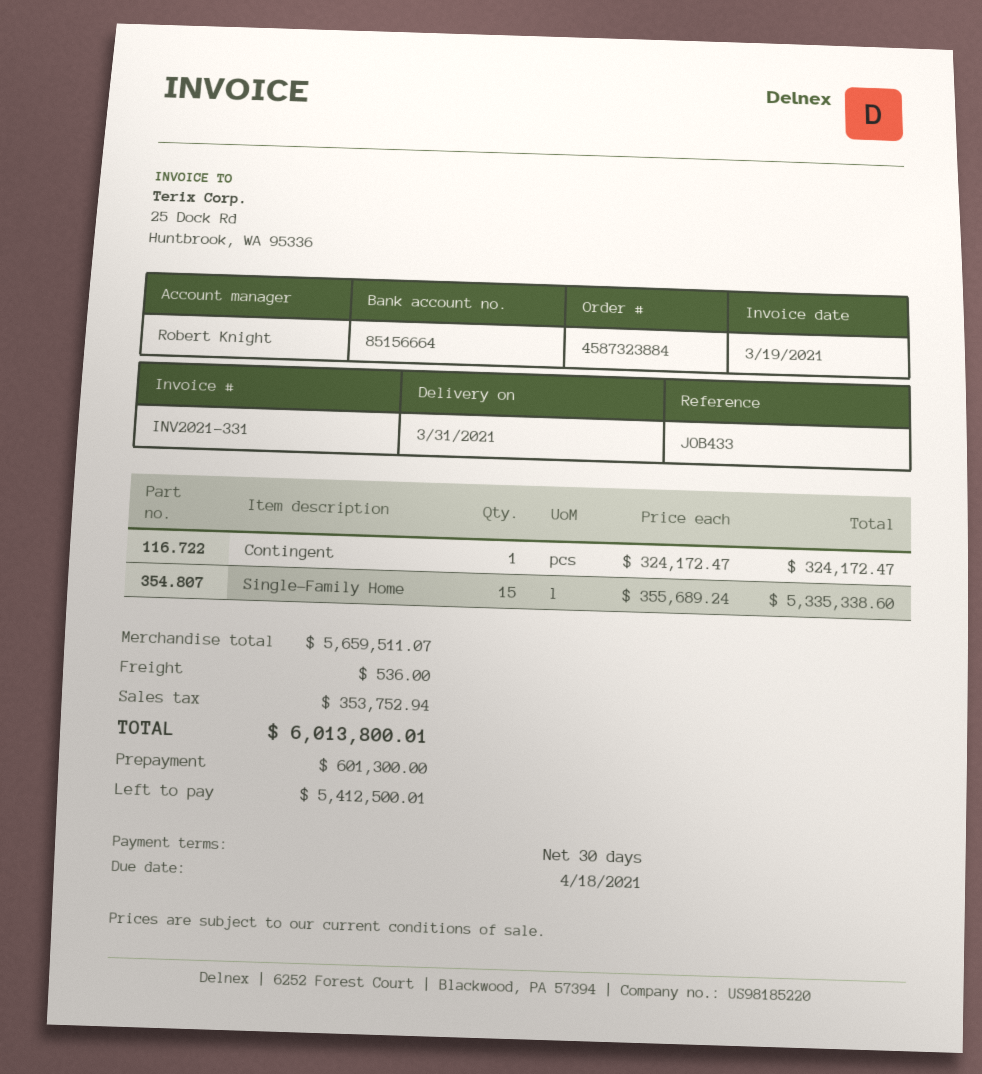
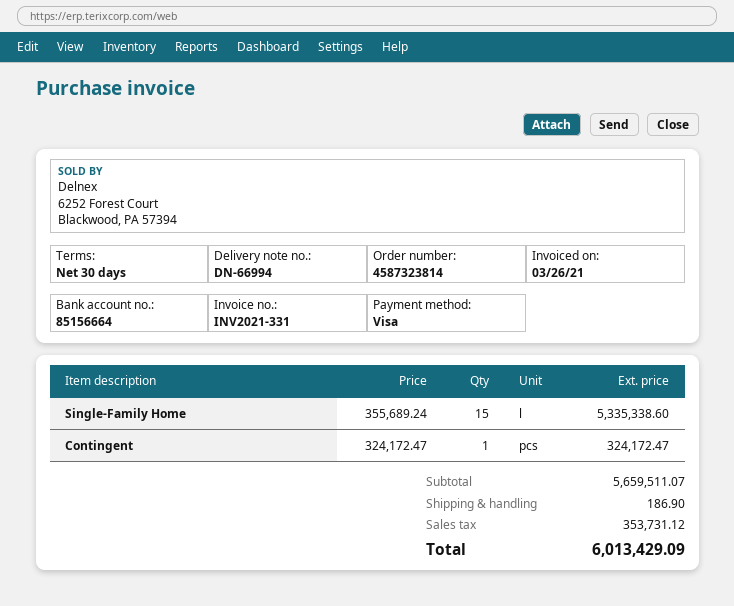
order number: 4587323884 -> 4587323814
invoice date: 2021-03-19 -> 2021-03-26
shipping: 536.00 -> 186.90
tax: 353752.94 -> 353731.12
total: 6013800.01 -> 6013429.09

